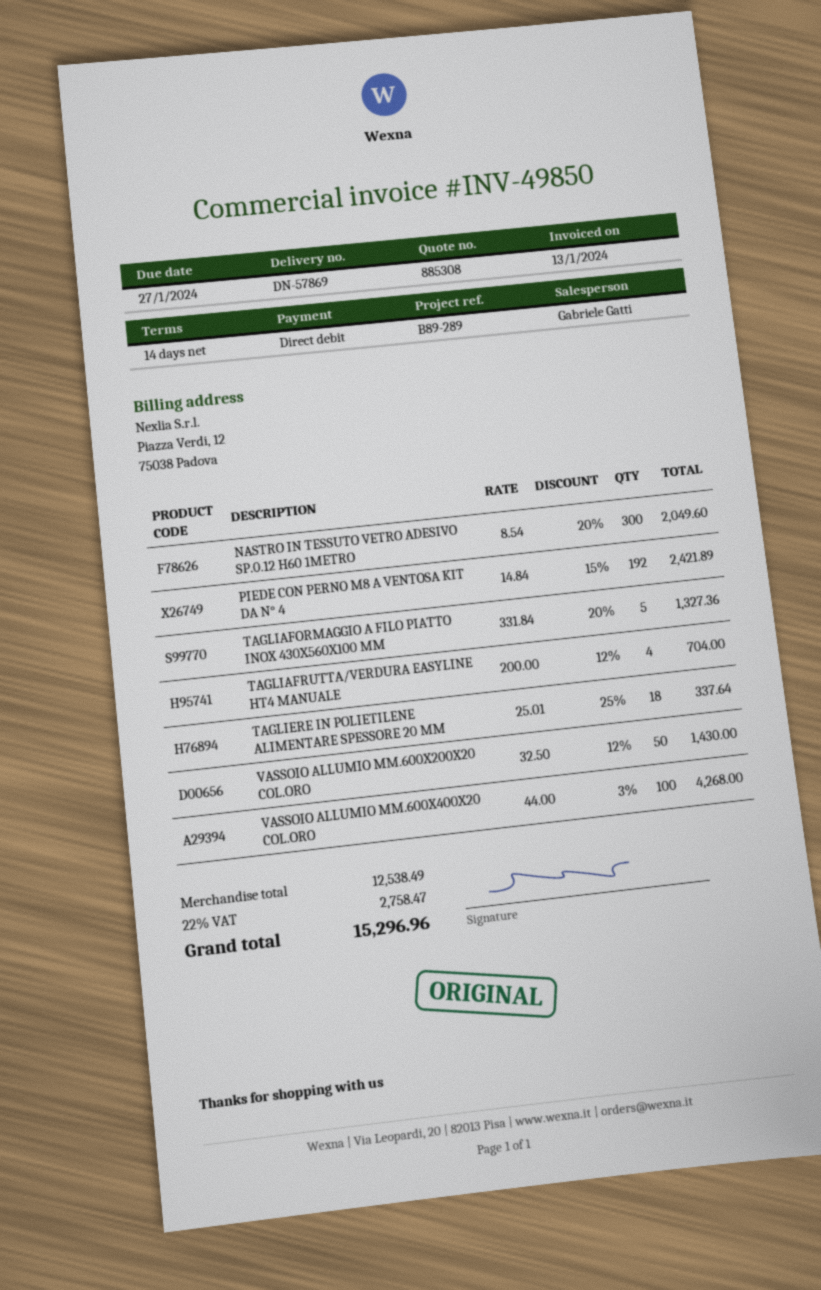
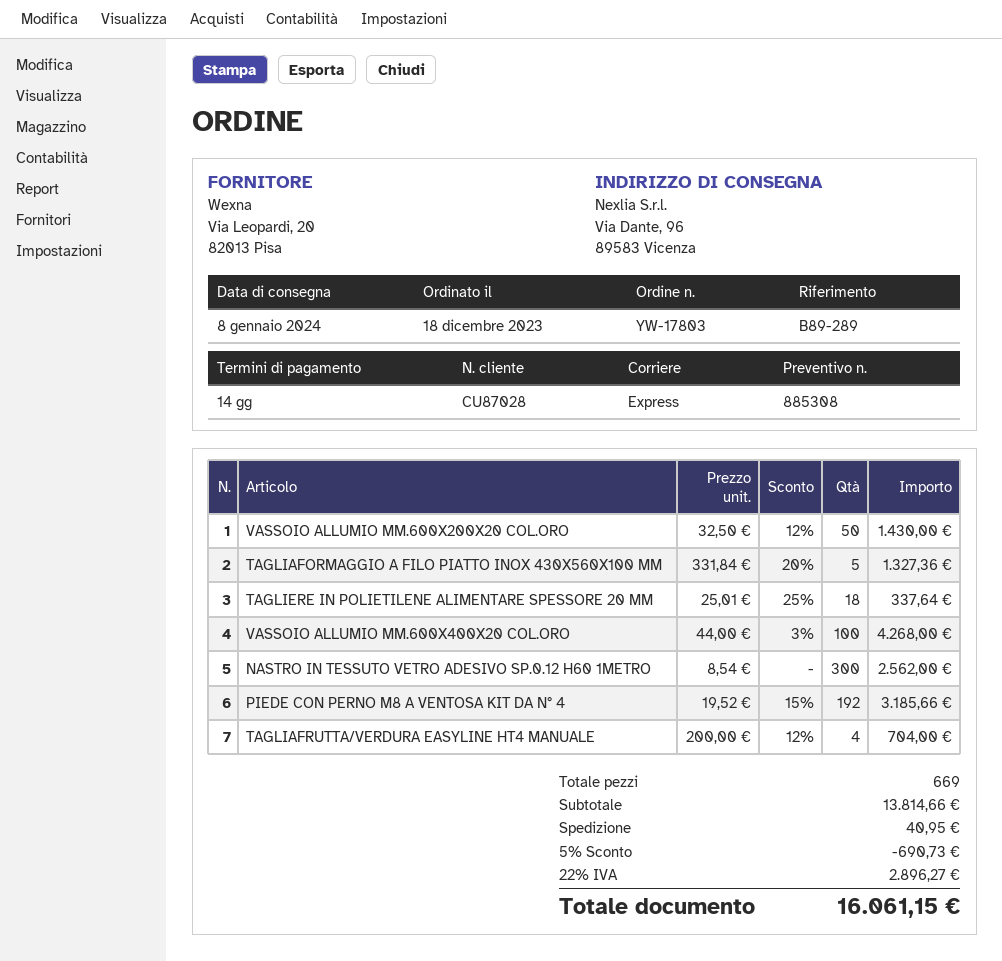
NASTRO IN TESSUTO VETRO ADESIVO SP.0.12 H60 1METRO: 300 x 8.54 - 20% = 2049.60 -> 300 x 8.54 = 2562.00
PIEDE CON PERNO M8 A VENTOSA KIT DA N° 4: 192 x 14.84 - 15% = 2421.89 -> 192 x 19.52 - 15% = 3185.66
subtotal: 12538.49 -> 13814.66
discount: none -> 5% = 690.73
shipping: none -> 40.95
tax: 22% = 2758.47 -> 22% = 2896.27
total: 15296.96 -> 16061.15

